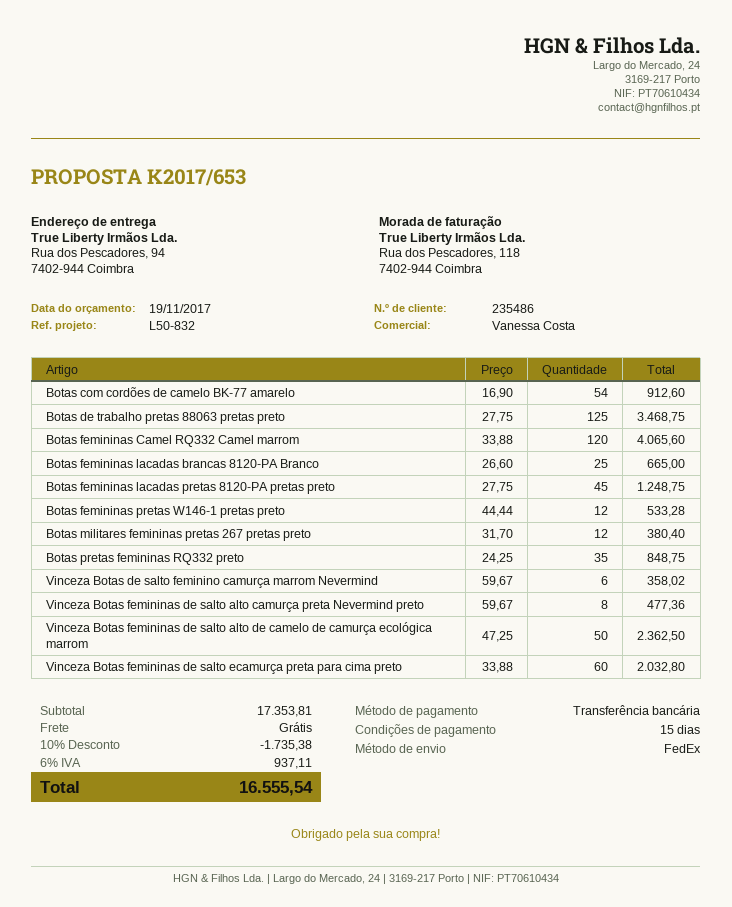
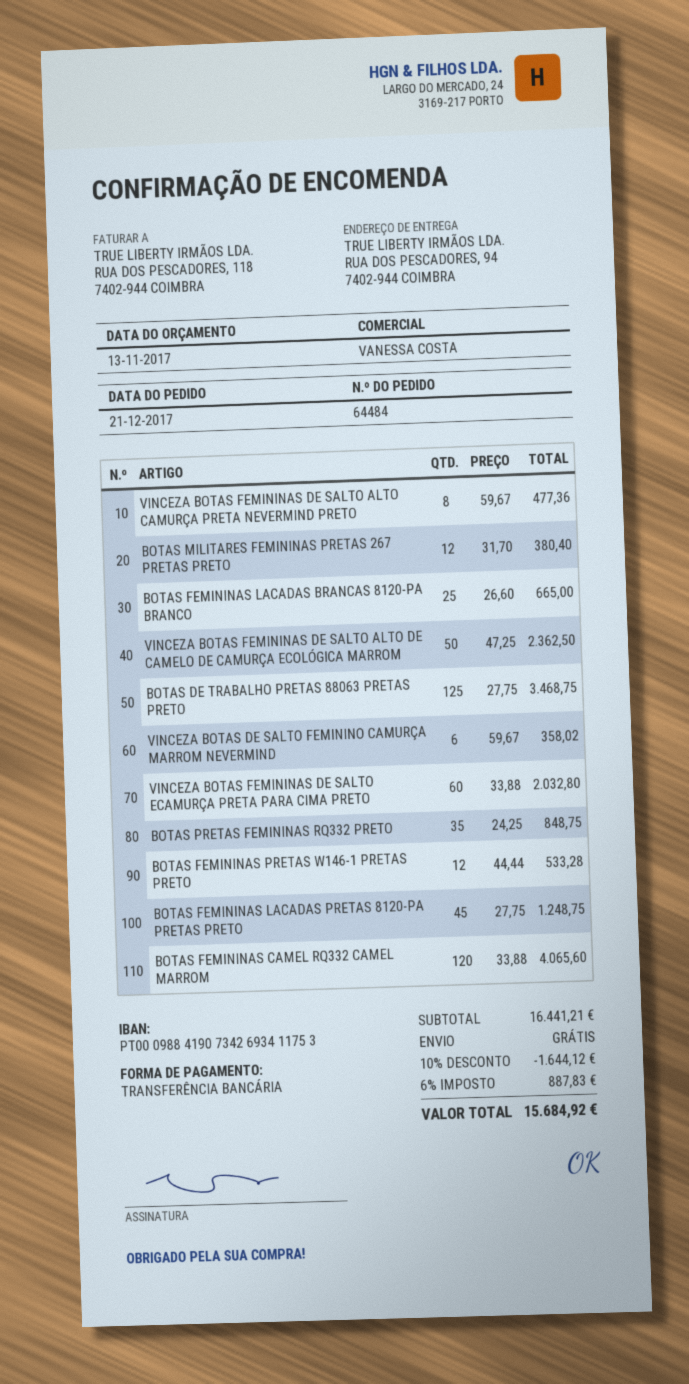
quote date: 2017-11-19 -> 2017-11-13
Botas com cordões de camelo BK-77 amarelo: 54 x 16.90 = 912.60 -> none
subtotal: 17353.81 -> 16441.21
discount: 10% = 1735.38 -> 10% = 1644.12
tax: 6% = 937.11 -> 6% = 887.83
total: 16555.54 -> 15684.92

